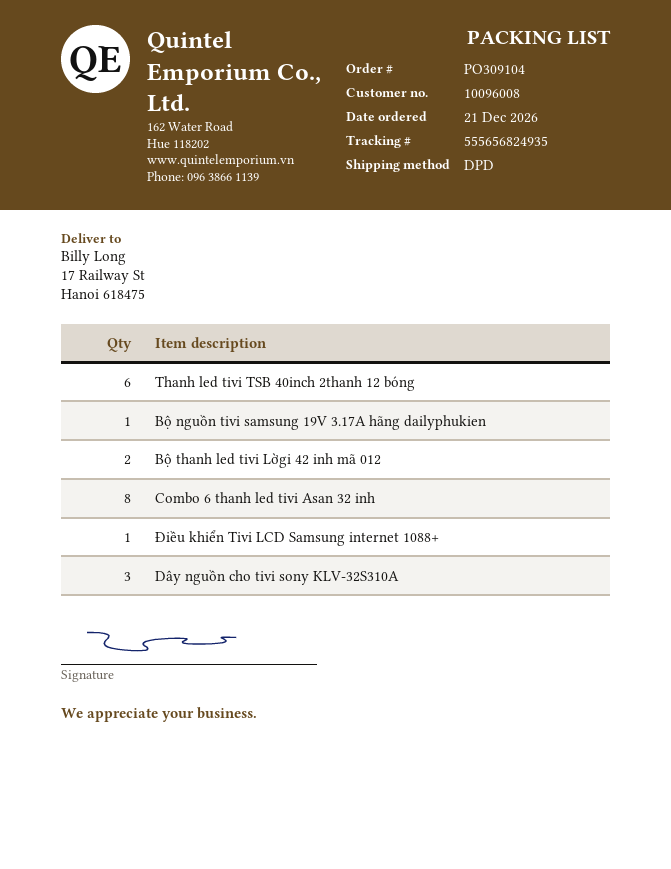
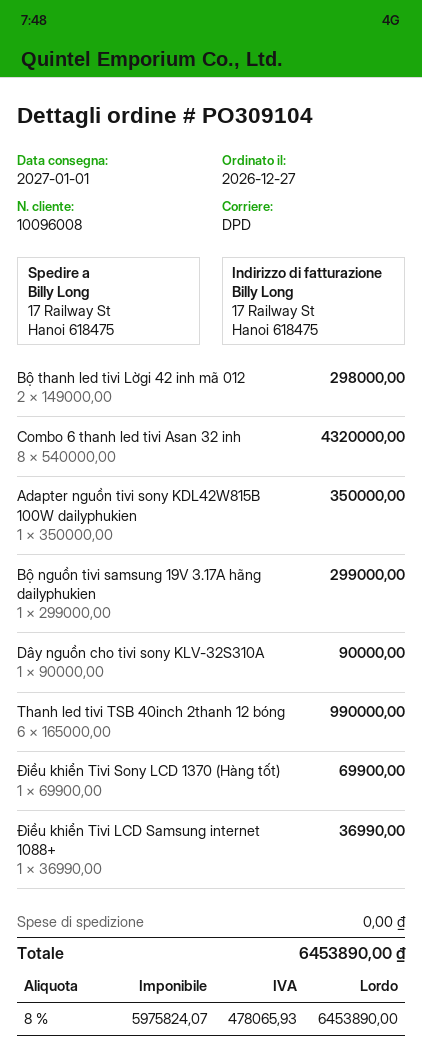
order date: 2026-12-21 -> 2026-12-27
Dây nguồn cho tivi sony KLV-32S310A: 3 -> 1
Adapter nguồn tivi sony KDL42W815B 100W dailyphukien: none -> 1
Điều khiển Tivi Sony LCD 1370 (Hàng tốt): none -> 1

